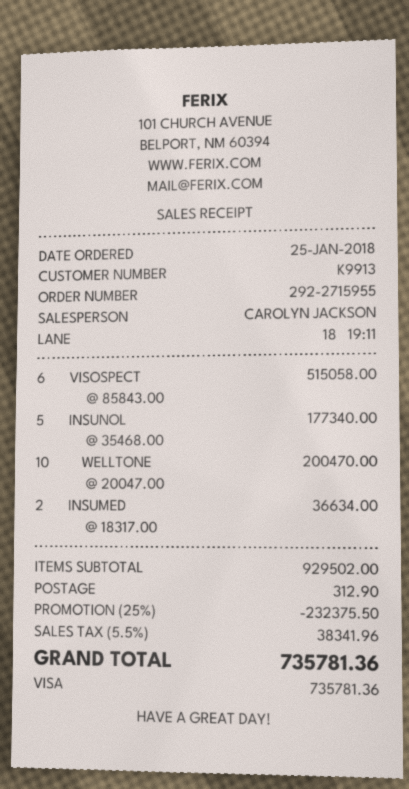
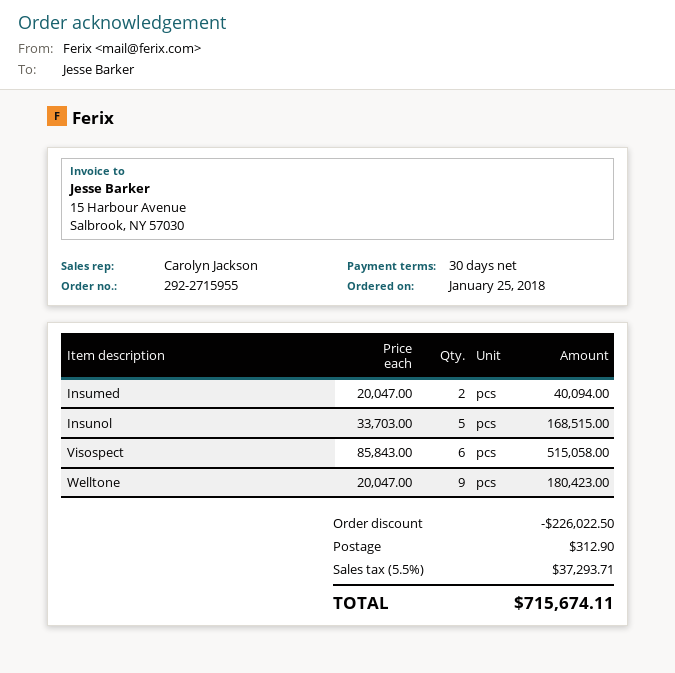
INSUNOL: 5 x 35468.00 = 177340.00 -> 5 x 33703.00 = 168515.00
WELLTONE: 10 x 20047.00 = 200470.00 -> 9 x 20047.00 = 180423.00
INSUMED: 2 x 18317.00 = 36634.00 -> 2 x 20047.00 = 40094.00
discount: 232375.50 -> 226022.50
tax: 5.5% = 38341.96 -> 5.5% = 37293.71
total: 735781.36 -> 715674.11

